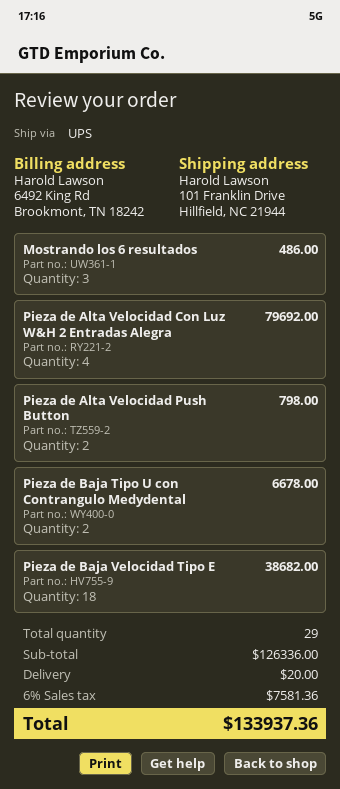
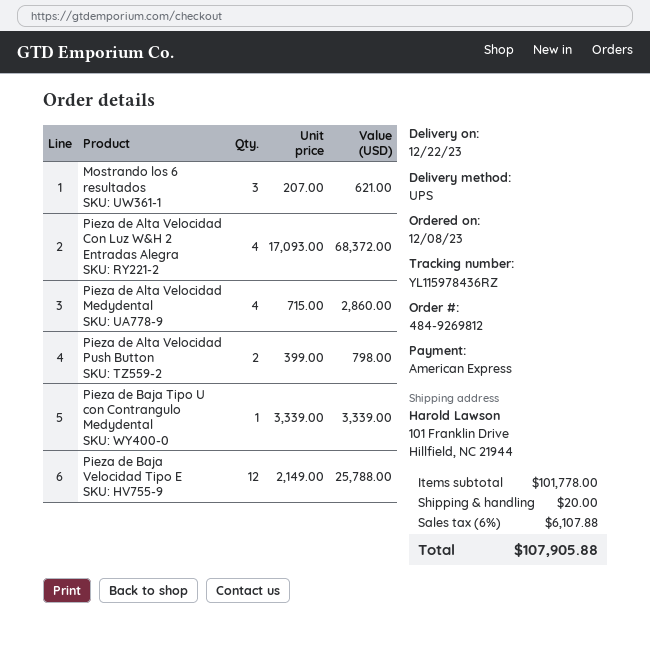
Mostrando los 6 resultados: 3 for 486.00 -> 3 for 621.00
Pieza de Alta Velocidad Con Luz W&H 2 Entradas Alegra: 4 for 79692.00 -> 4 for 68372.00
Pieza de Baja Tipo U con Contrangulo Medydental: 2 for 6678.00 -> 1 for 3339.00
Pieza de Baja Velocidad Tipo E: 18 for 38682.00 -> 12 for 25788.00
Pieza de Alta Velocidad Medydental: none -> 4 for 2860.00
subtotal: 126336.00 -> 101778.00
tax: 6% = 7581.36 -> 6% = 6107.88
total: 133937.36 -> 107905.88

